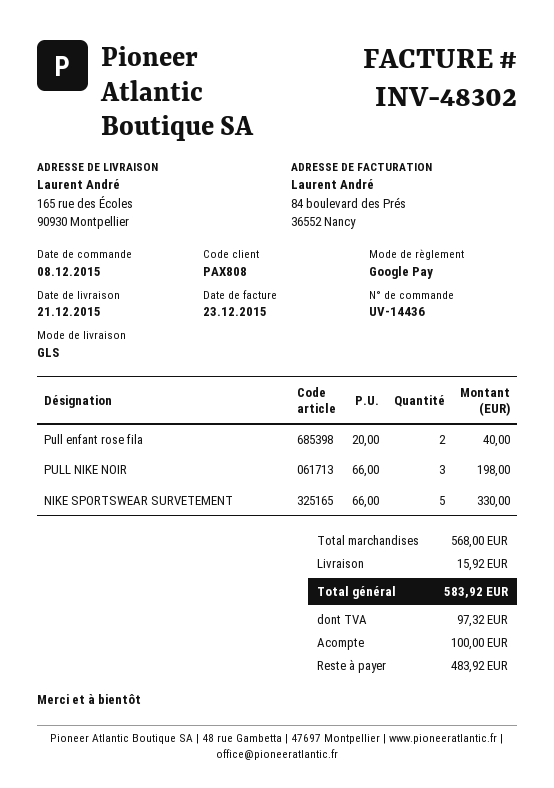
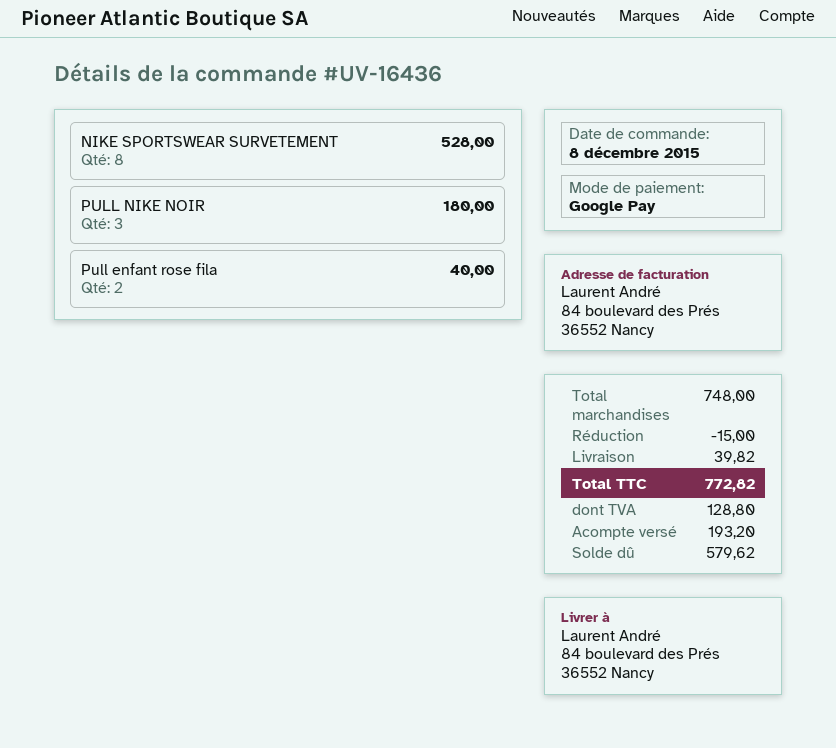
order number: UV-14436 -> UV-16436
ship to: 165 rue des Écoles, 90930 Montpellier -> 84 boulevard des Prés, 36552 Nancy
PULL NIKE NOIR: 3 for 198.00 -> 3 for 180.00
NIKE SPORTSWEAR SURVETEMENT: 5 for 330.00 -> 8 for 528.00
subtotal: 568.00 -> 748.00
discount: none -> 15.00
shipping: 15.92 -> 39.82
tax: 97.32 -> 128.80
total: 583.92 -> 772.82
deposit: 100.00 -> 193.20
balance: 483.92 -> 579.62

